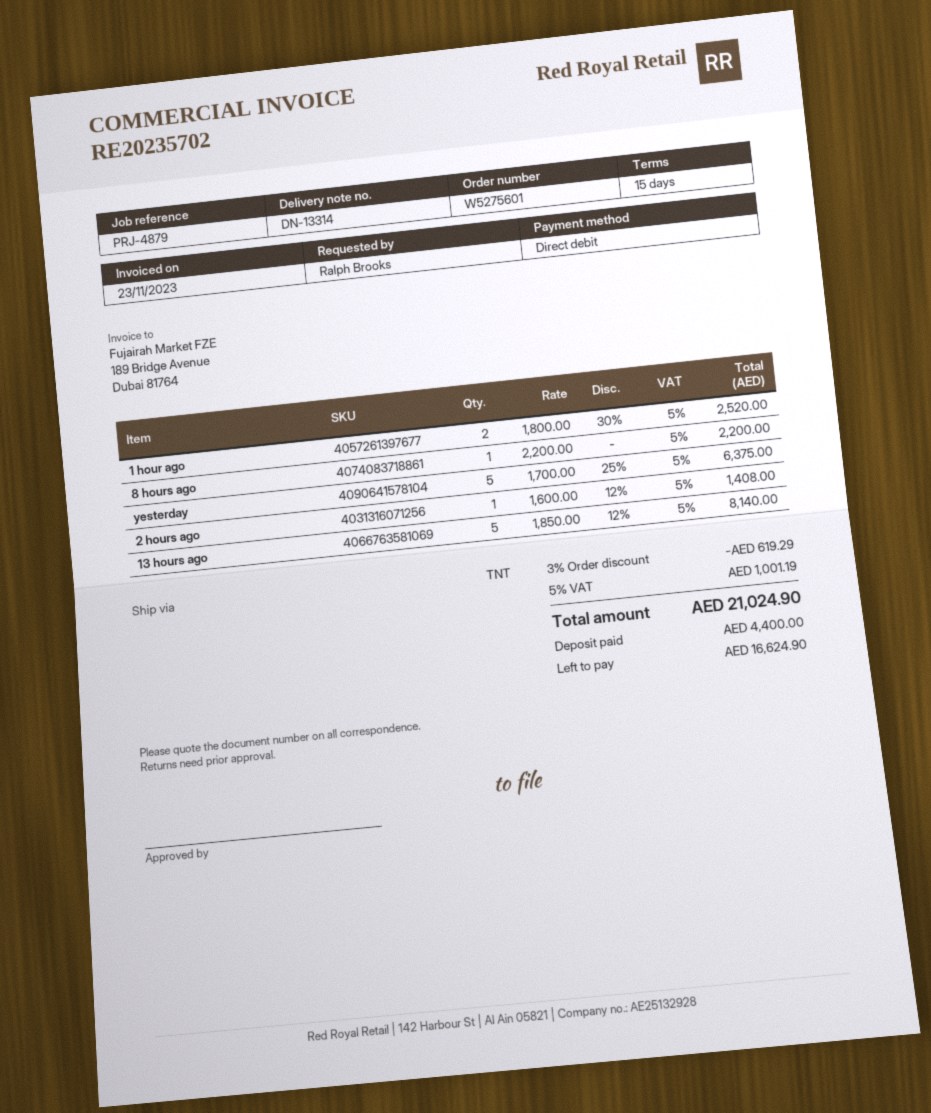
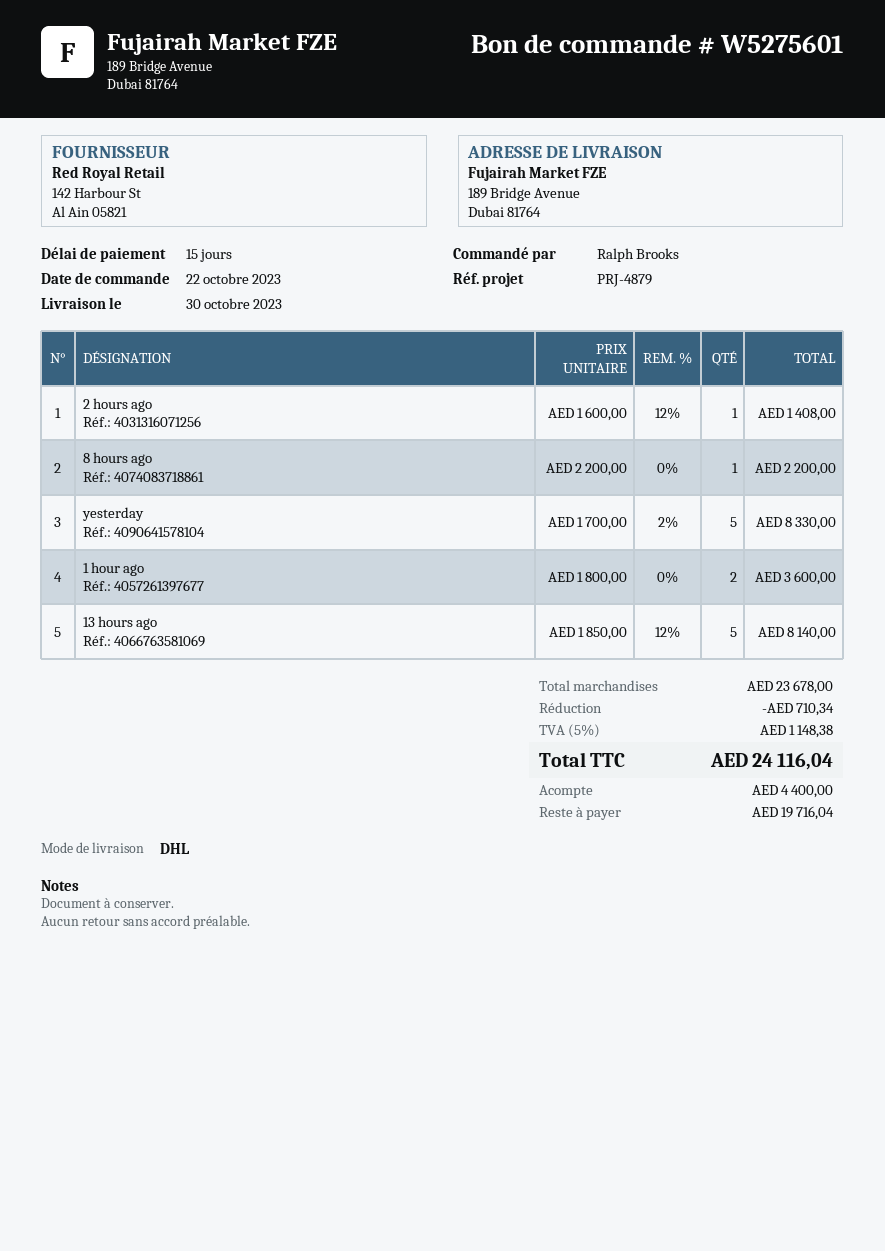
shipping method: TNT -> DHL
1 hour ago: 2 x 1800.00 - 30% = 2520.00 -> 2 x 1800.00 = 3600.00
yesterday: 5 x 1700.00 - 25% = 6375.00 -> 5 x 1700.00 - 2% = 8330.00
discount: 619.29 -> 710.34
tax: 5% = 1001.19 -> 5% = 1148.38
total: 21024.90 -> 24116.04
balance: 16624.90 -> 19716.04

